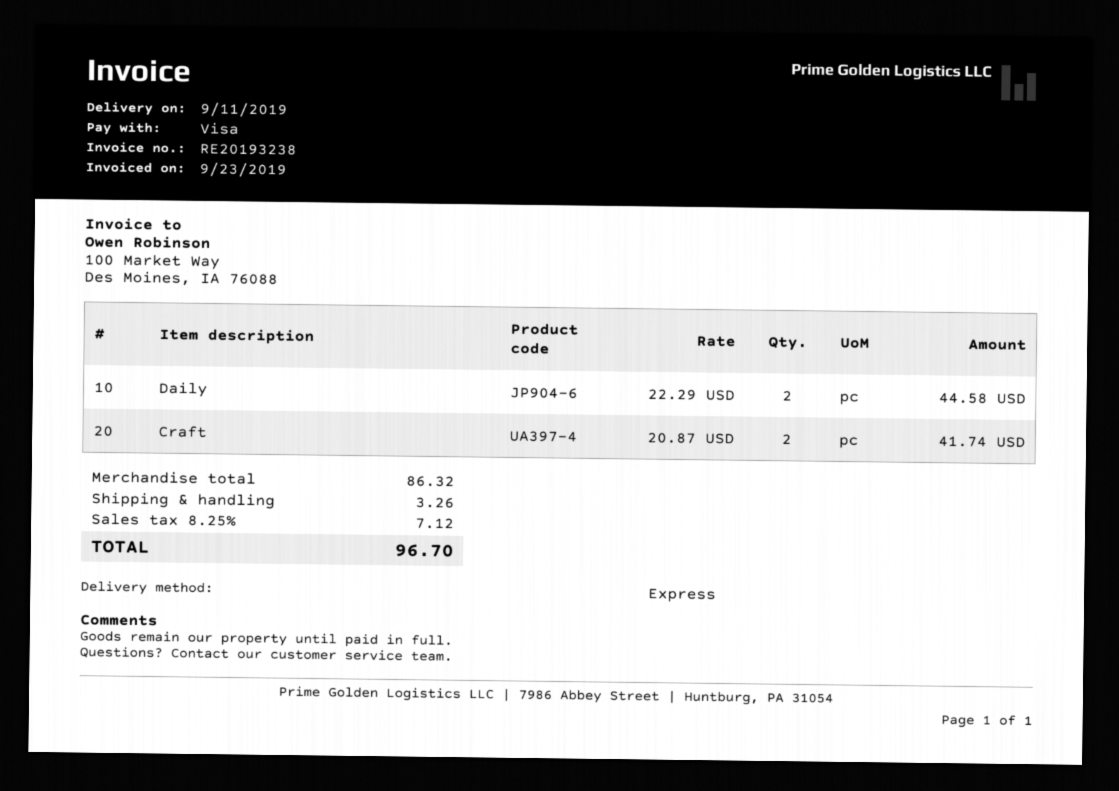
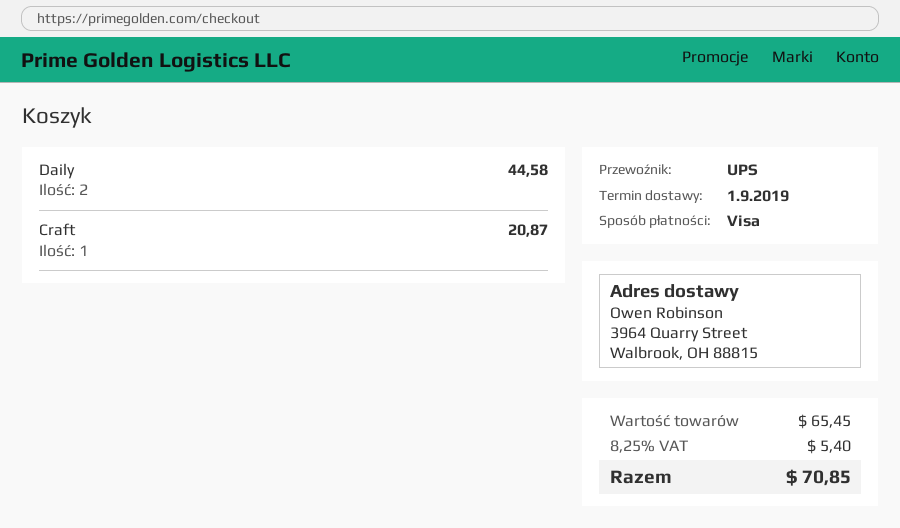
delivery date: 2019-09-11 -> 2019-09-01
shipping method: express -> UPS
Craft: 2 for 41.74 -> 1 for 20.87
subtotal: 86.32 -> 65.45
shipping: 3.26 -> none
tax: 8.25% = 7.12 -> 8.25% = 5.40
total: 96.70 -> 70.85

